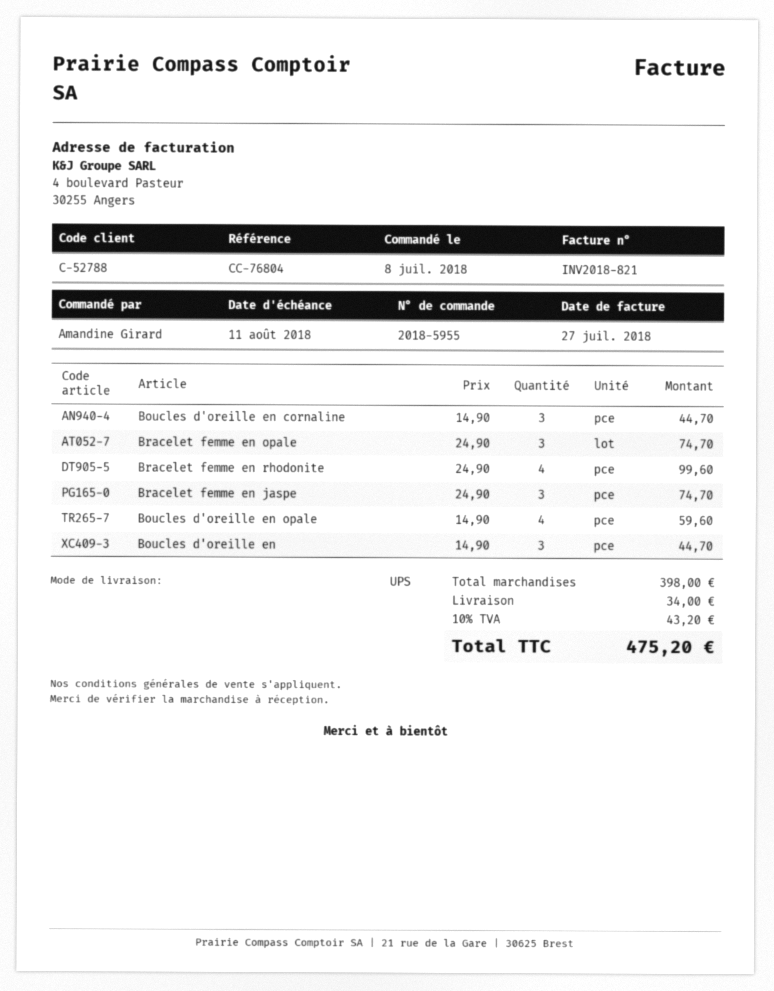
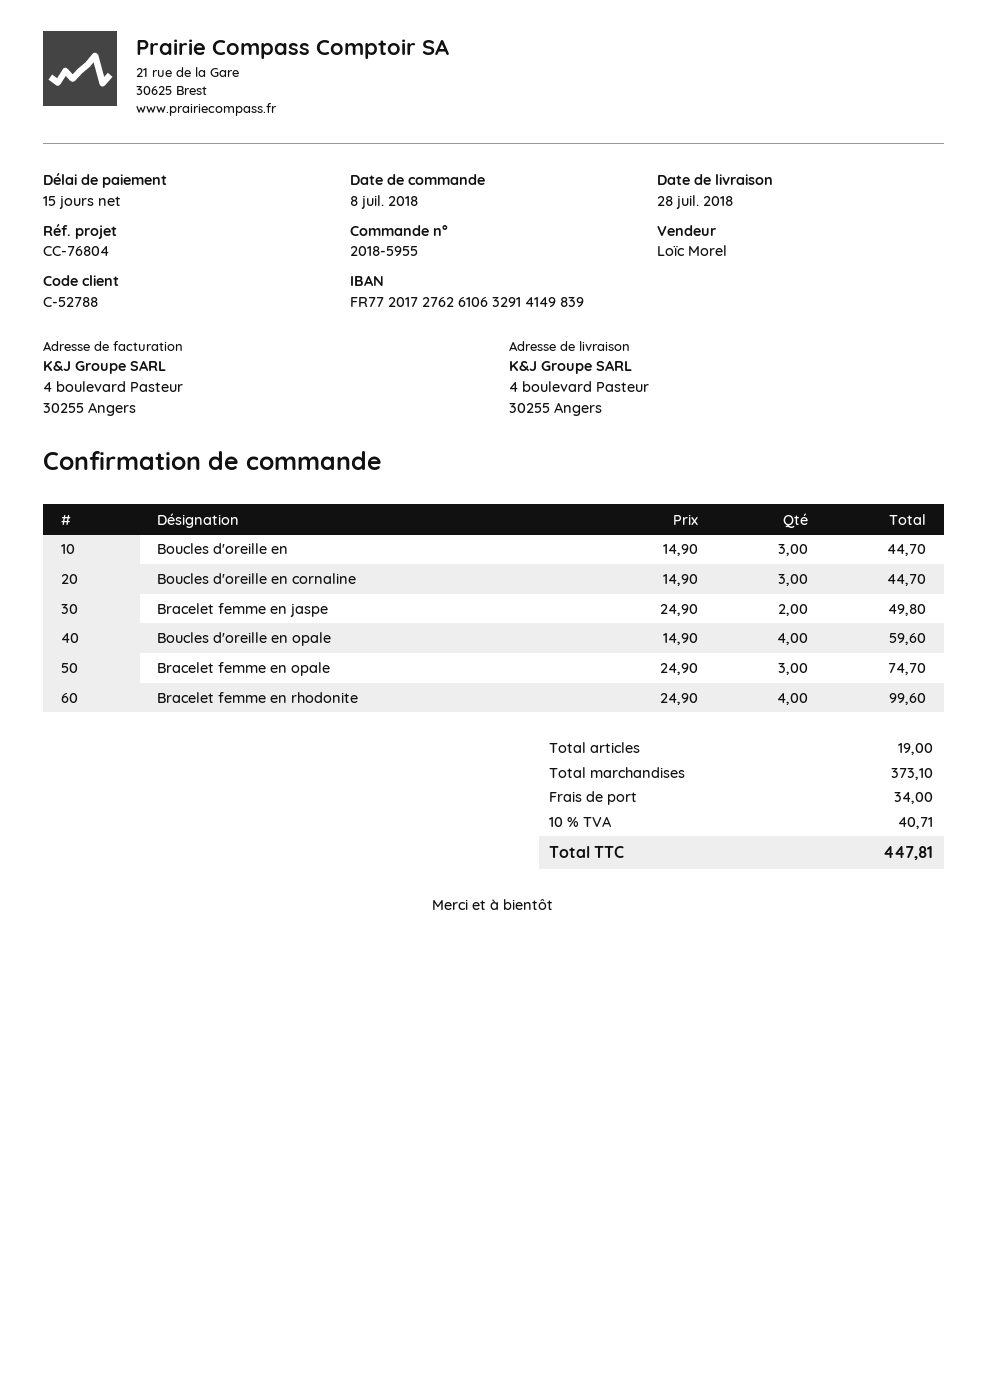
Bracelet femme en jaspe: 3 x 24.90 = 74.70 -> 2 x 24.90 = 49.80
subtotal: 398.00 -> 373.10
tax: 10% = 43.20 -> 10% = 40.71
total: 475.20 -> 447.81

